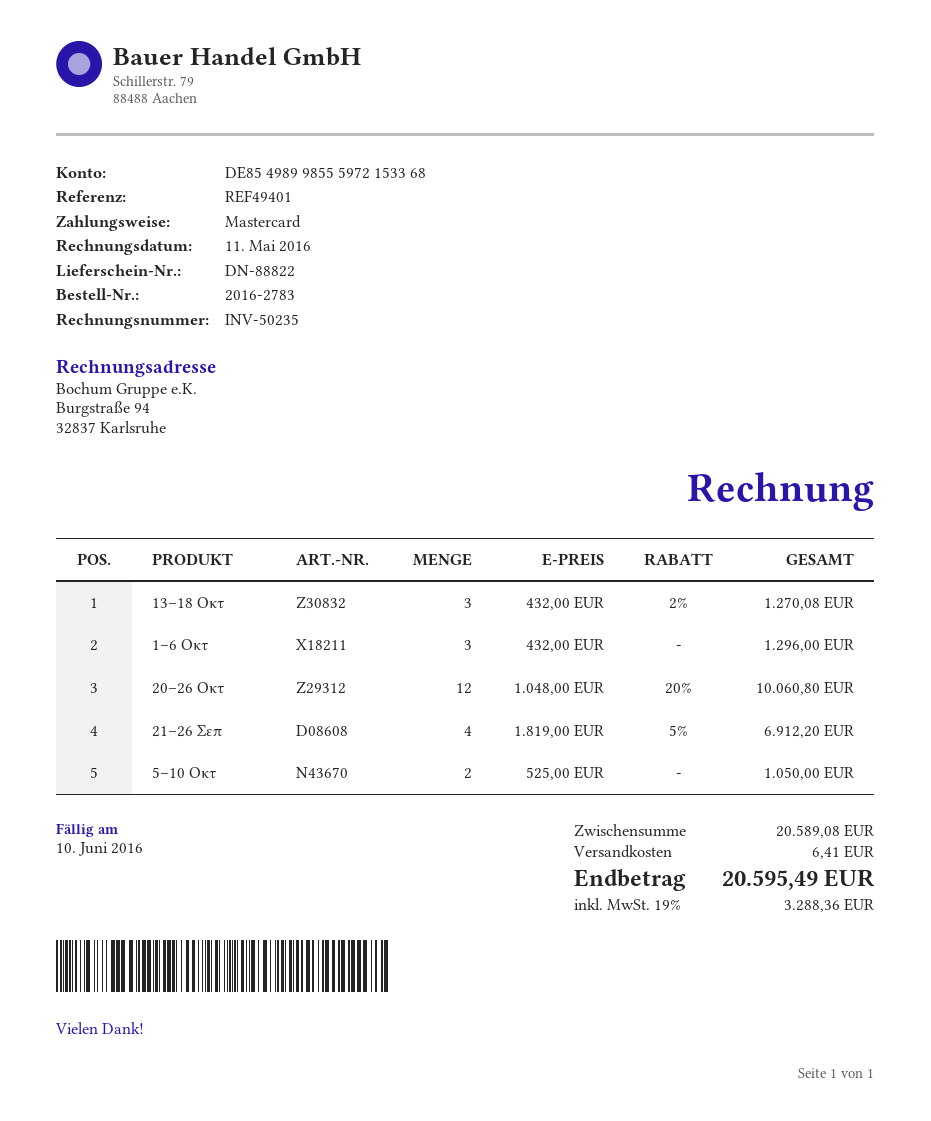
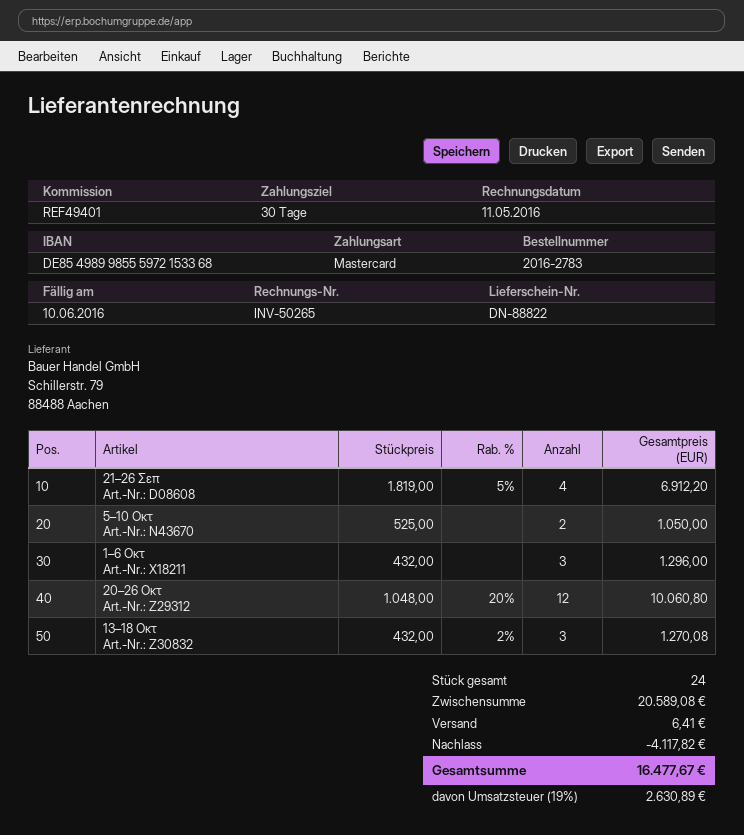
invoice number: INV-50235 -> INV-50265
discount: none -> 4117.82
tax: 19% = 3288.36 -> 19% = 2630.89
total: 20595.49 -> 16477.67

